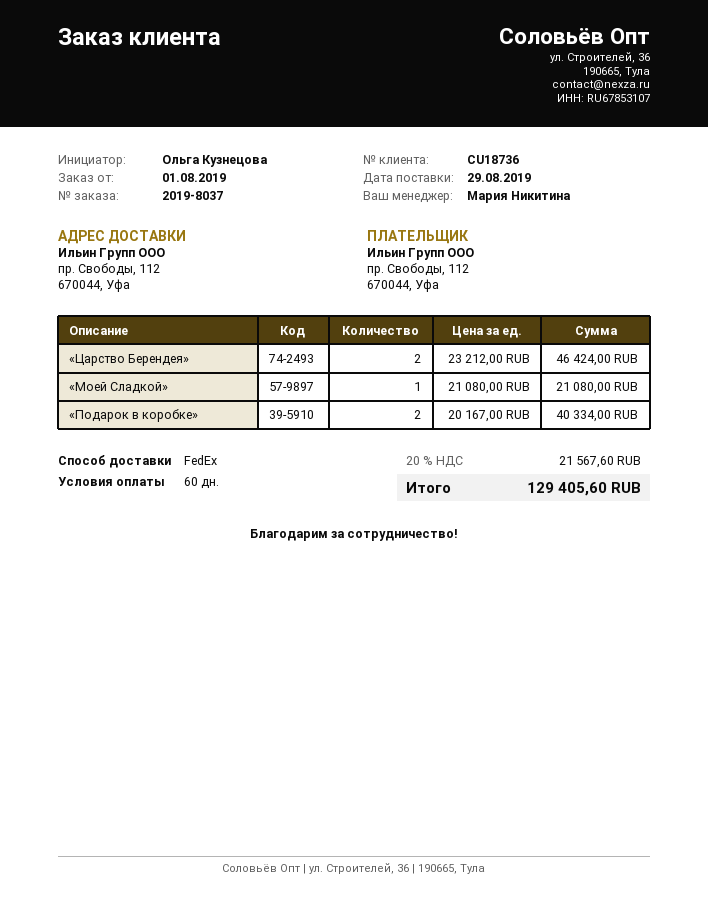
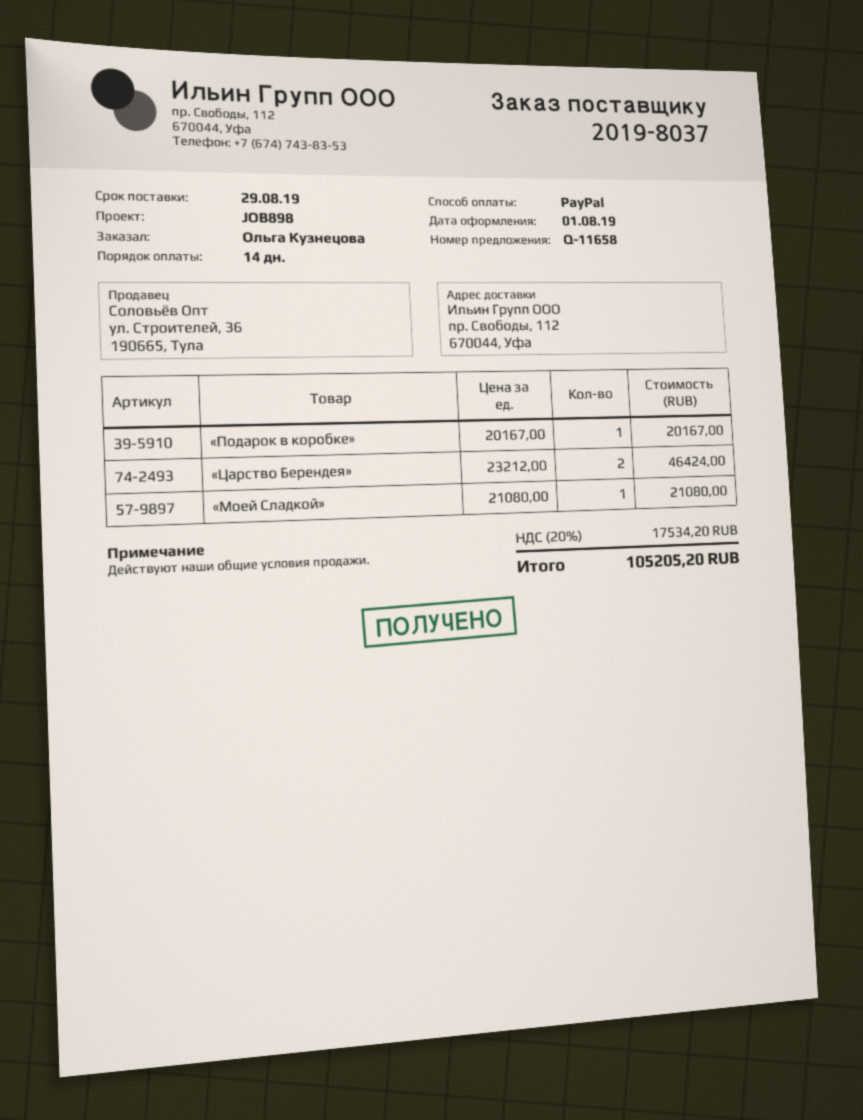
payment terms: 60 days -> 14 days
«Подарок в коробке»: 2 x 20167.00 = 40334.00 -> 1 x 20167.00 = 20167.00
tax: 20% = 21567.60 -> 20% = 17534.20
total: 129405.60 -> 105205.20

